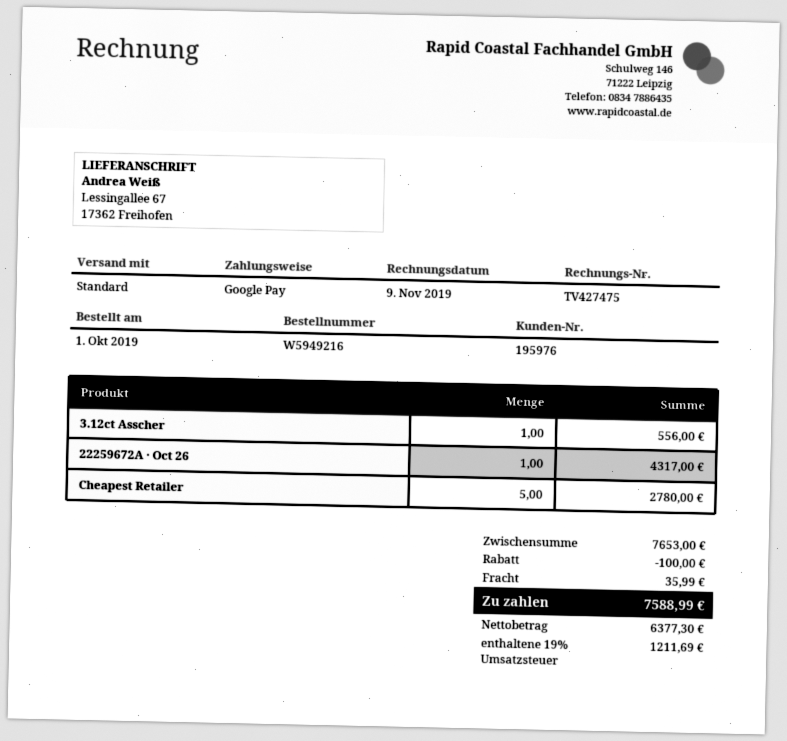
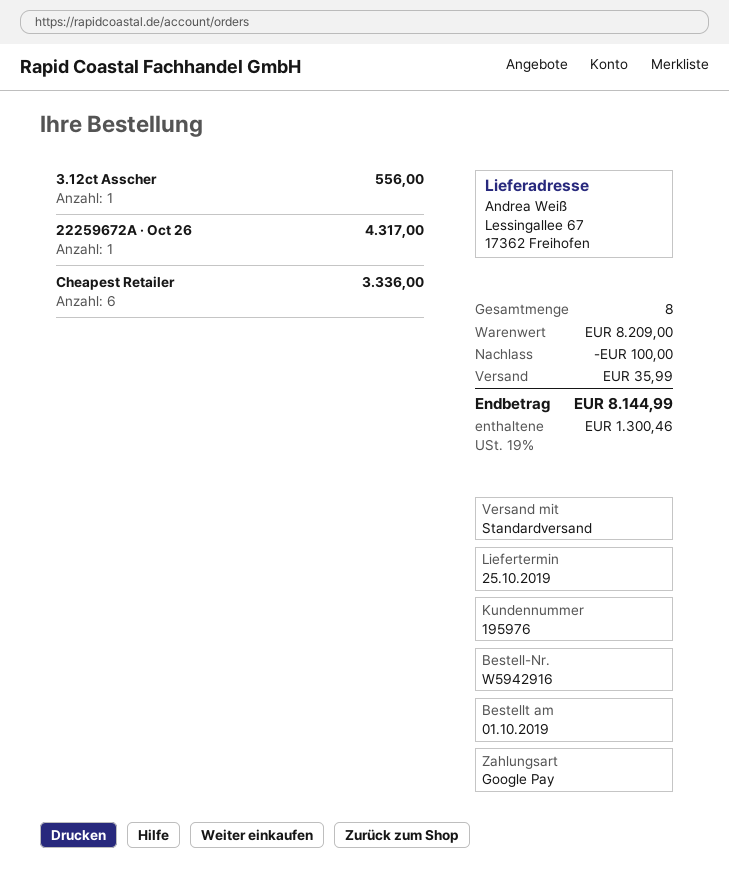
order number: W5949216 -> W5942916
Cheapest Retailer: 5 for 2780.00 -> 6 for 3336.00
subtotal: 7653.00 -> 8209.00
tax: 19% = 1211.69 -> 19% = 1300.46
total: 7588.99 -> 8144.99

